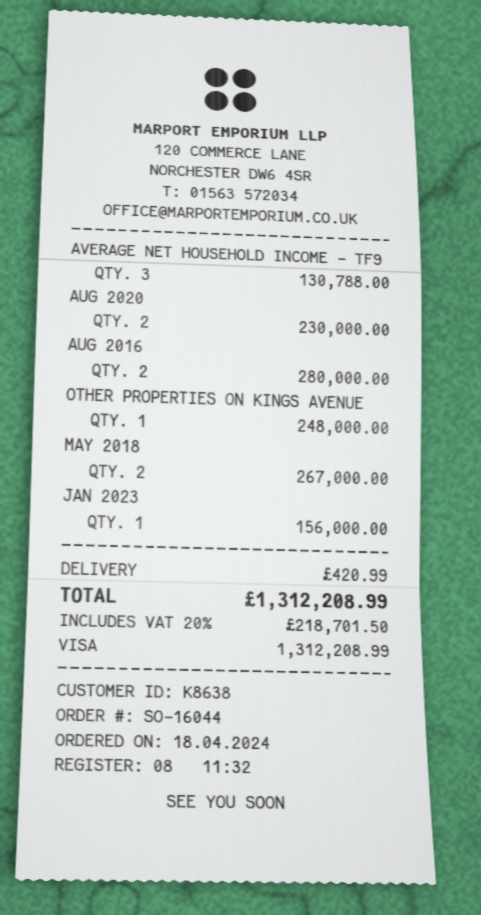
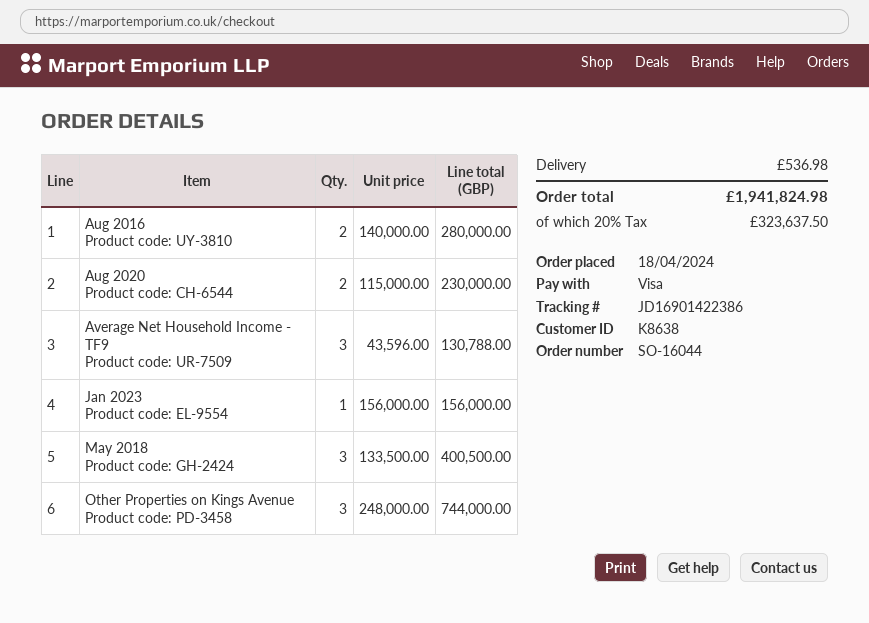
OTHER PROPERTIES ON KINGS AVENUE: 1 for 248000.00 -> 3 for 744000.00
MAY 2018: 2 for 267000.00 -> 3 for 400500.00
shipping: 420.99 -> 536.98
tax: 20% = 218701.50 -> 20% = 323637.50
total: 1312208.99 -> 1941824.98

